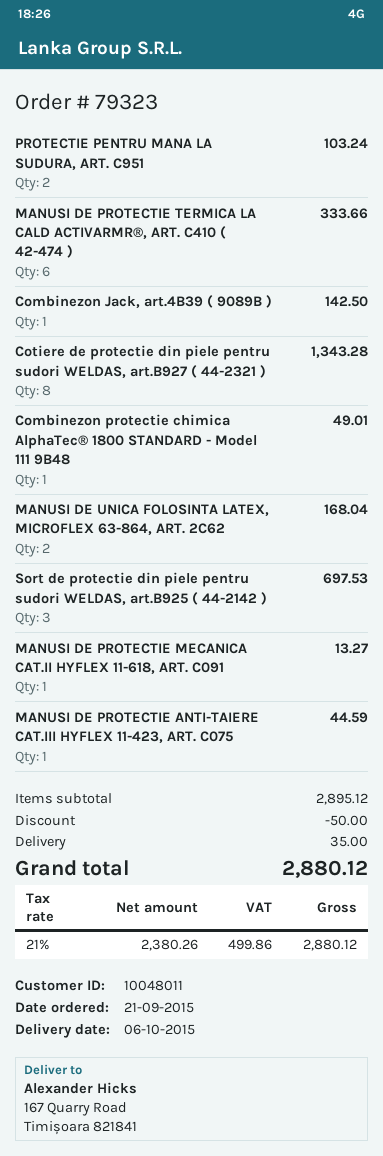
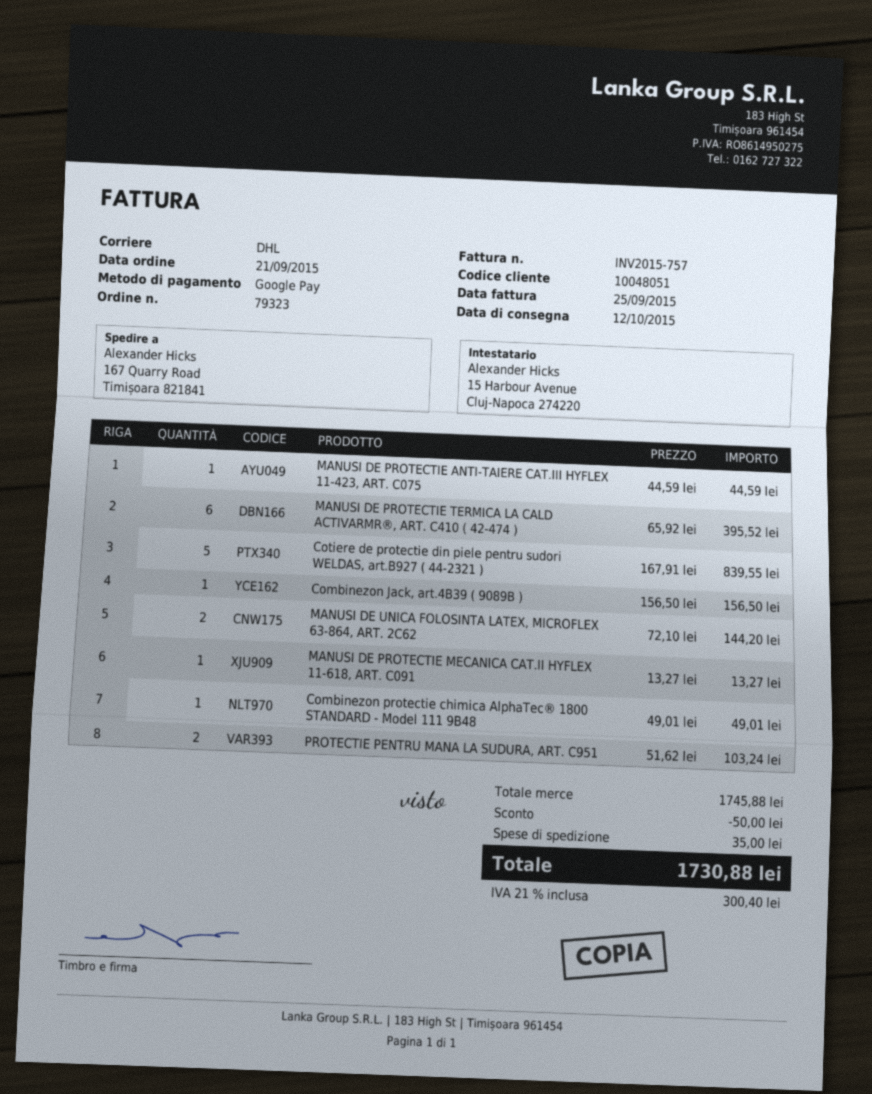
delivery date: 2015-10-06 -> 2015-10-12
customer number: 10048011 -> 10048051
MANUSI DE PROTECTIE TERMICA LA CALD ACTIVARMR®, ART. C410 ( 42-474 ): 6 for 333.66 -> 6 for 395.52
Combinezon Jack, art.4B39 ( 9089B ): 1 for 142.50 -> 1 for 156.50
Cotiere de protectie din piele pentru sudori WELDAS, art.B927 ( 44-2321 ): 8 for 1343.28 -> 5 for 839.55
MANUSI DE UNICA FOLOSINTA LATEX, MICROFLEX 63-864, ART. 2C62: 2 for 168.04 -> 2 for 144.20
Sort de protectie din piele pentru sudori WELDAS, art.B925 ( 44-2142 ): 3 for 697.53 -> none
subtotal: 2895.12 -> 1745.88
tax: 21% = 499.86 -> 21% = 300.40
total: 2880.12 -> 1730.88

